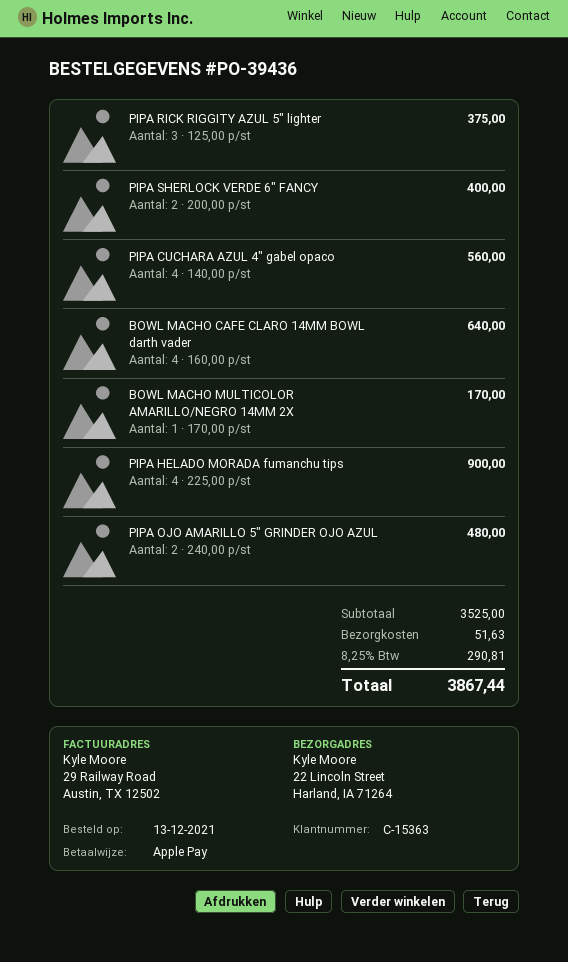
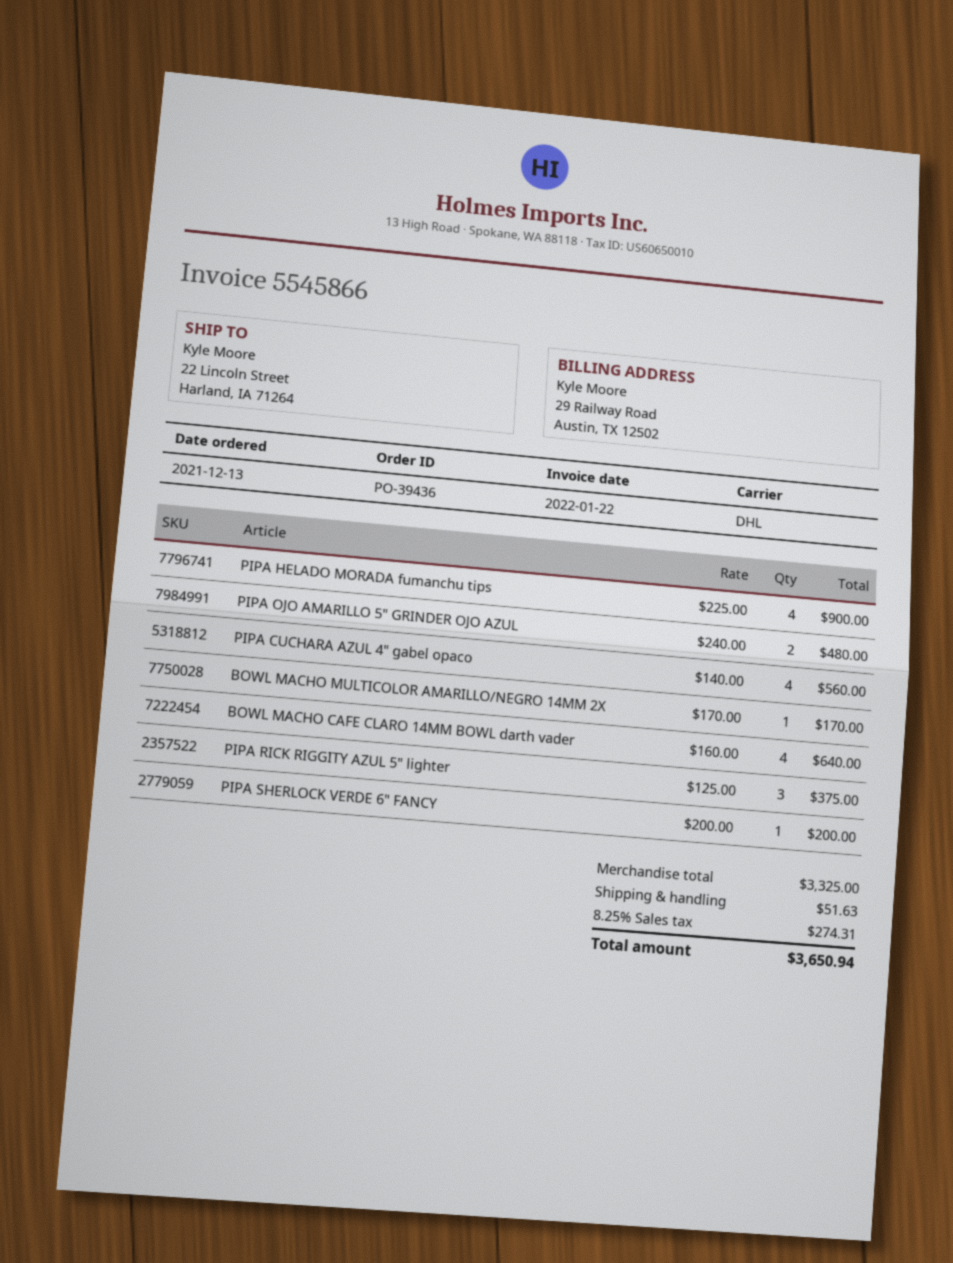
PIPA SHERLOCK VERDE 6" FANCY: 2 x 200.00 = 400.00 -> 1 x 200.00 = 200.00
subtotal: 3525.00 -> 3325.00
tax: 8.25% = 290.81 -> 8.25% = 274.31
total: 3867.44 -> 3650.94

